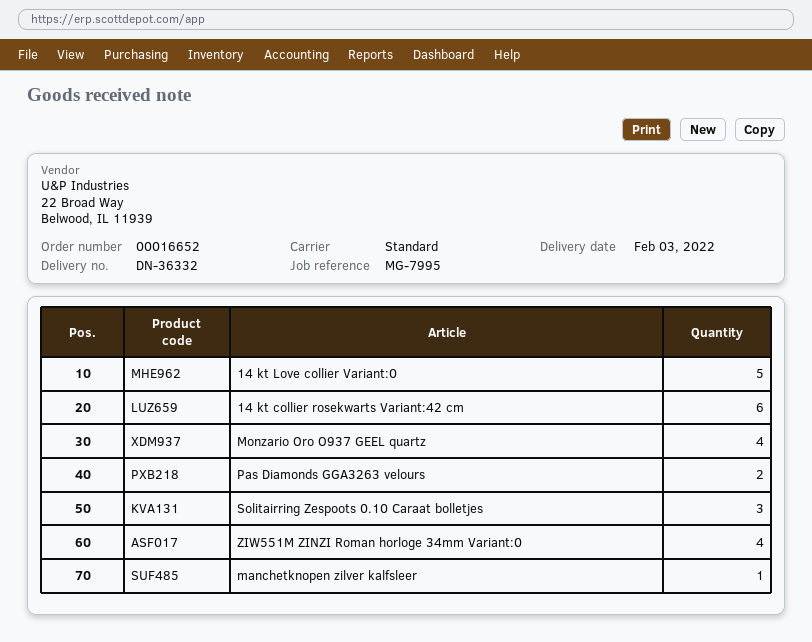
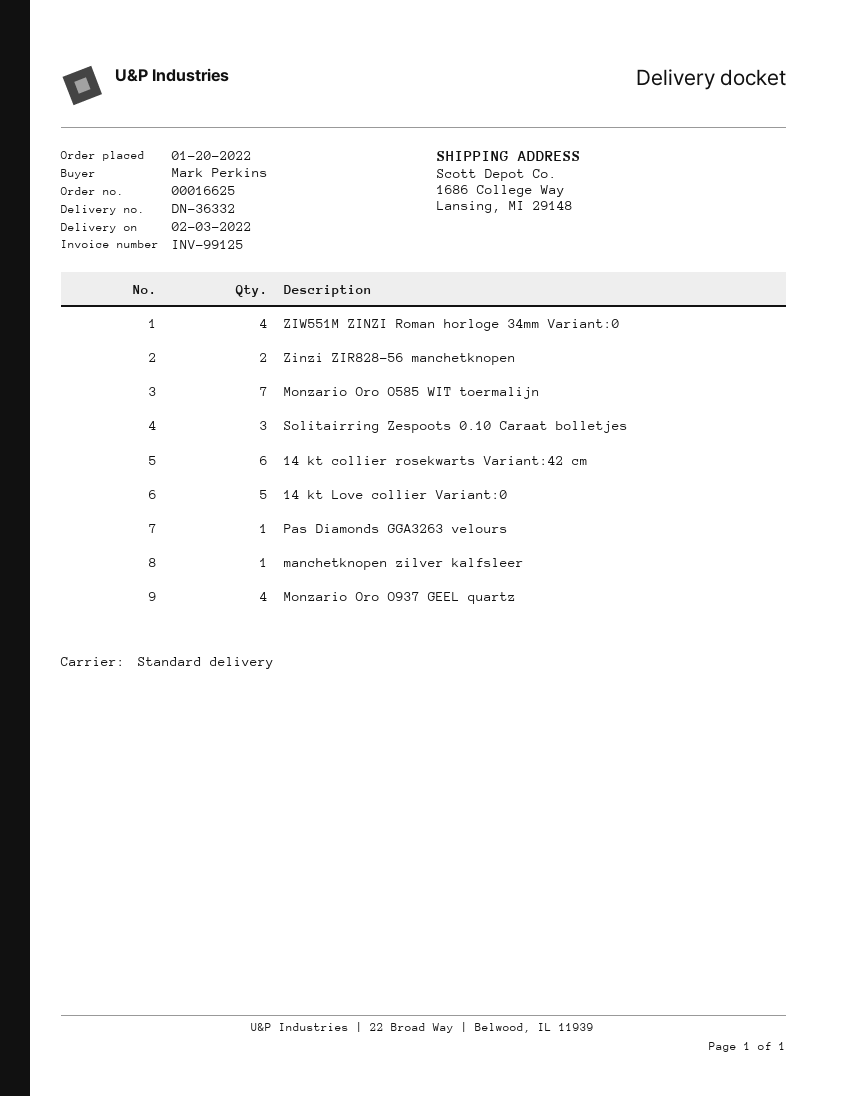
order number: 00016652 -> 00016625
Pas Diamonds GGA3263 velours: 2 -> 1
Zinzi ZIR828-56 manchetknopen: none -> 2
Monzario Oro O585 WIT toermalijn: none -> 7

